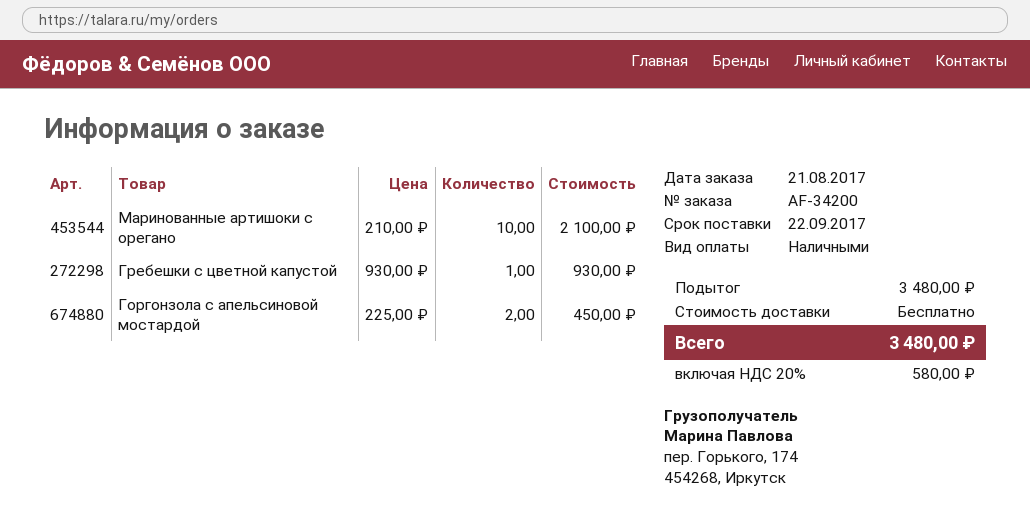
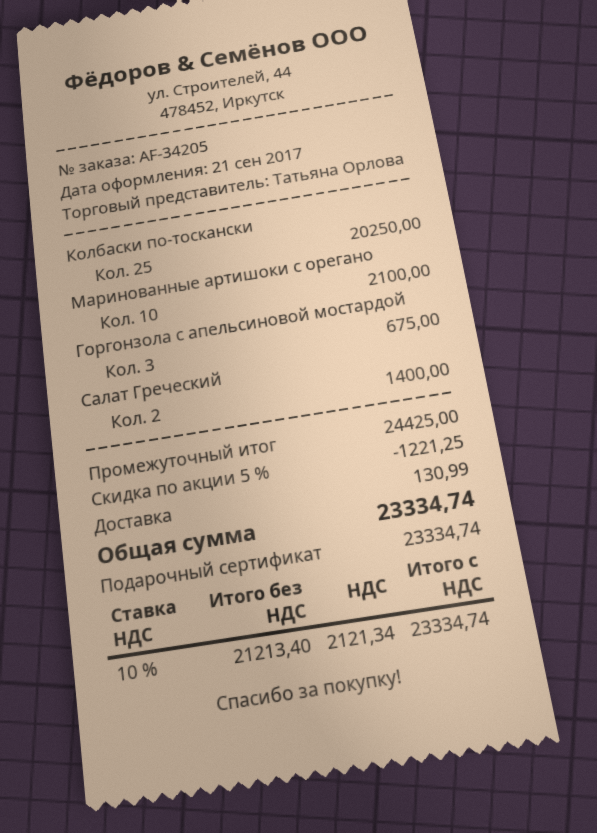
order number: AF-34200 -> AF-34205
order date: 2017-08-21 -> 2017-09-21
payment method: cash -> gift card
Гребешки с цветной капустой: 1 for 930.00 -> none
Горгонзола с апельсиновой мостардой: 2 for 450.00 -> 3 for 675.00
Колбаски по-тоскански: none -> 25 for 20250.00
Салат Греческий: none -> 2 for 1400.00
subtotal: 3480.00 -> 24425.00
discount: none -> 5% = 1221.25
shipping: 0.00 -> 130.99
tax: 20% = 580.00 -> 10% = 2121.34
total: 3480.00 -> 23334.74

